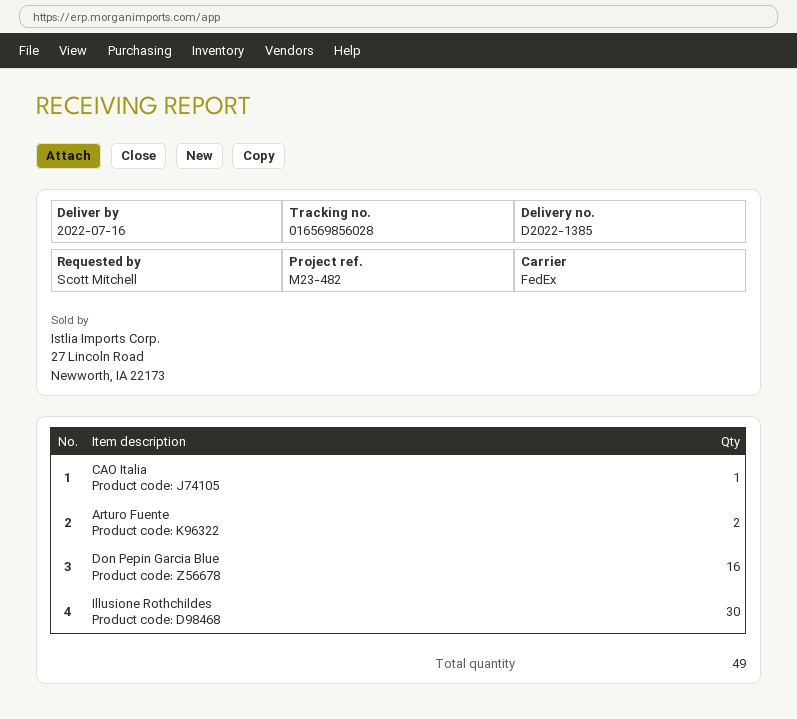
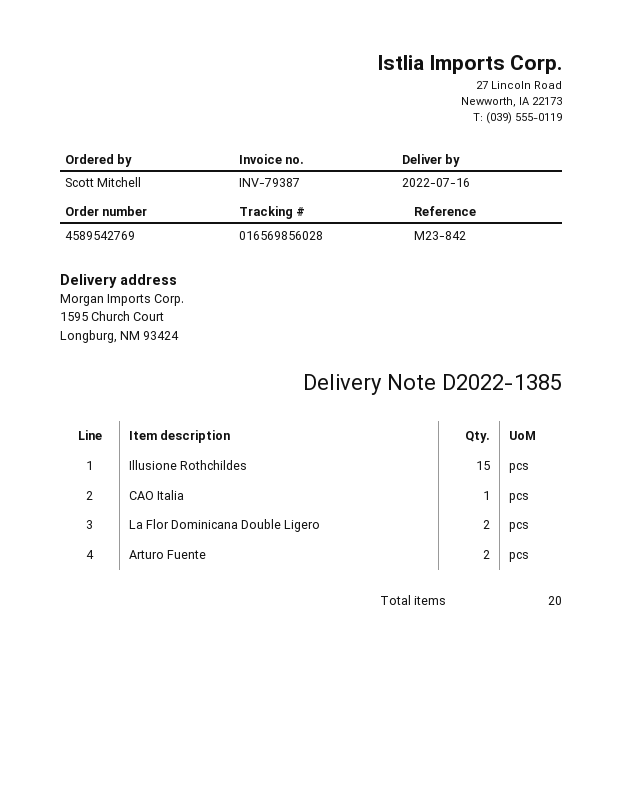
reference: M23-482 -> M23-842
Don Pepin Garcia Blue: 16 -> none
Illusione Rothchildes: 30 -> 15
La Flor Dominicana Double Ligero: none -> 2
total quantity: 49 -> 20

